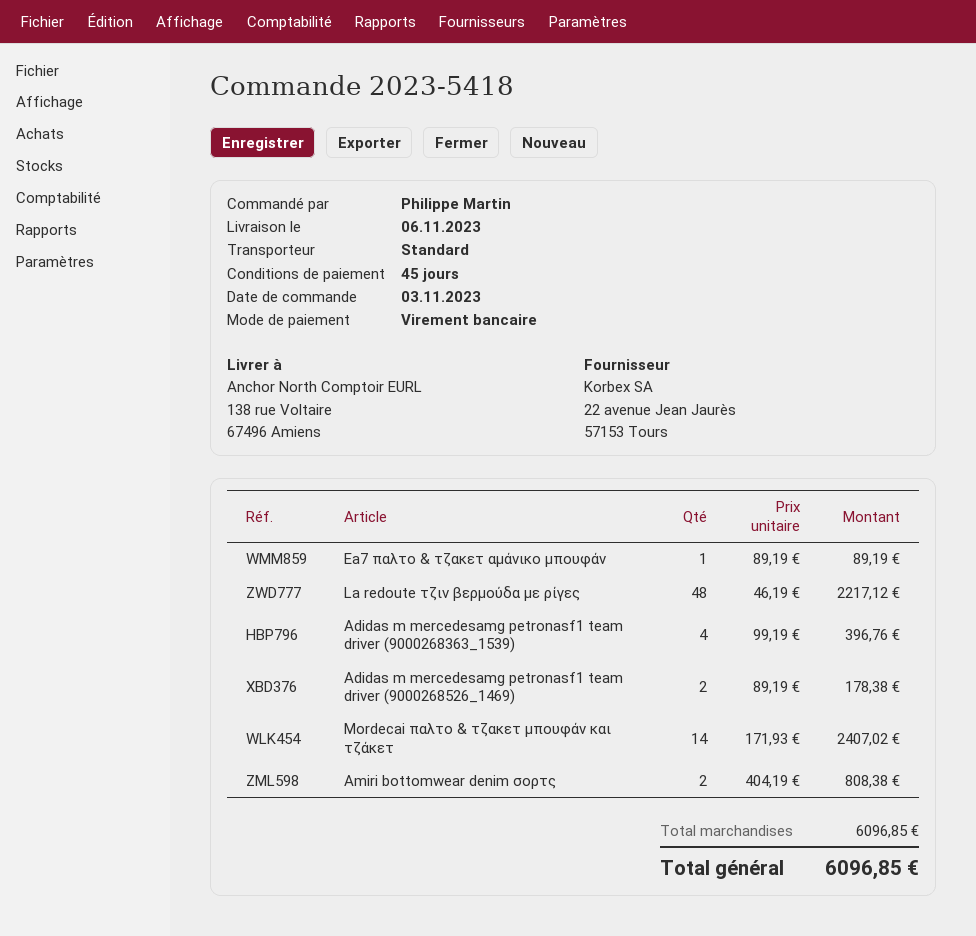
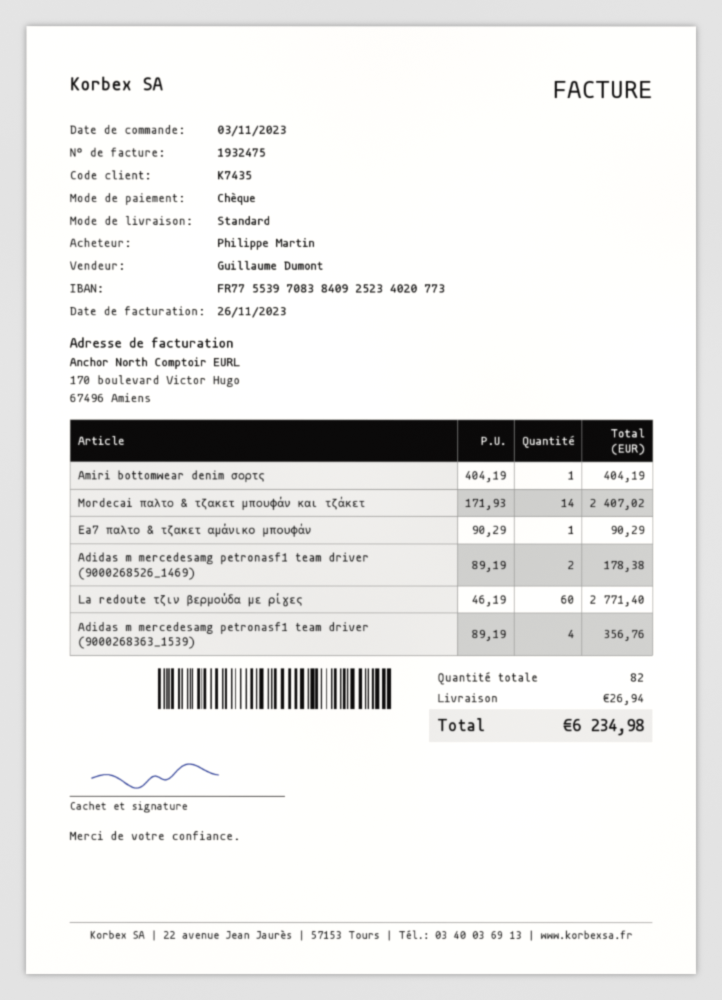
payment method: bank transfer -> cheque
Ea7 παλτο & τζακετ αμάνικο μπουφάν: 1 x 89.19 = 89.19 -> 1 x 90.29 = 90.29
La redoute τζιν βερμούδα με ρίγες: 48 x 46.19 = 2217.12 -> 60 x 46.19 = 2771.40
Adidas m mercedesamg petronasf1 team driver (9000268363_1539): 4 x 99.19 = 396.76 -> 4 x 89.19 = 356.76
Amiri bottomwear denim σορτς: 2 x 404.19 = 808.38 -> 1 x 404.19 = 404.19
shipping: none -> 26.94
total: 6096.85 -> 6234.98

